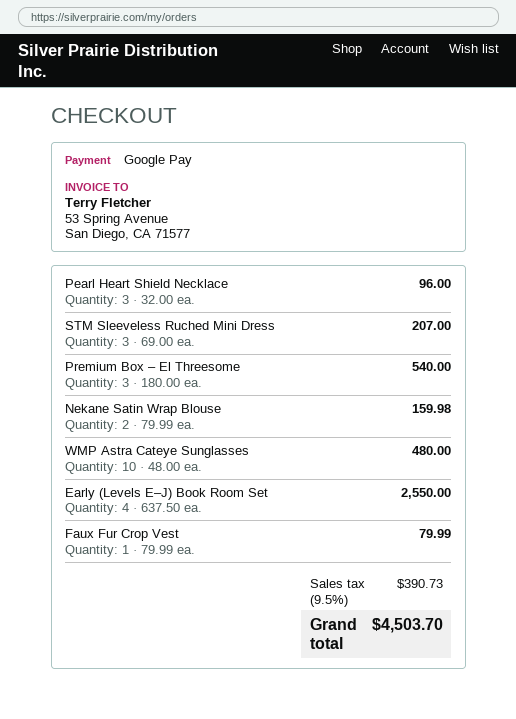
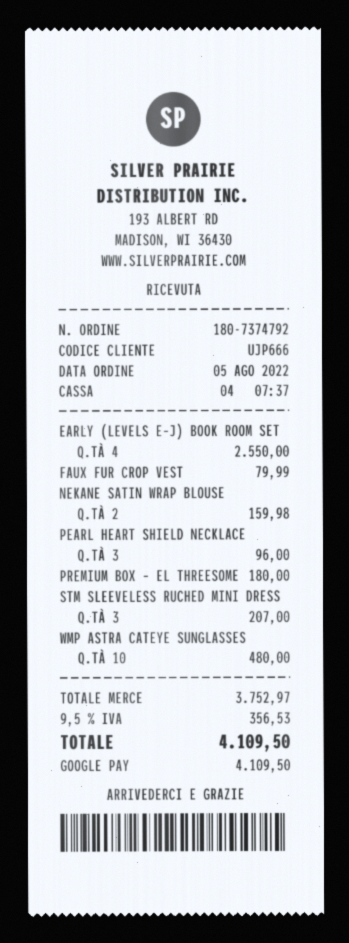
Premium Box – El Threesome: 3 for 540.00 -> 1 for 180.00
tax: 9.5% = 390.73 -> 9.5% = 356.53
total: 4503.70 -> 4109.50

